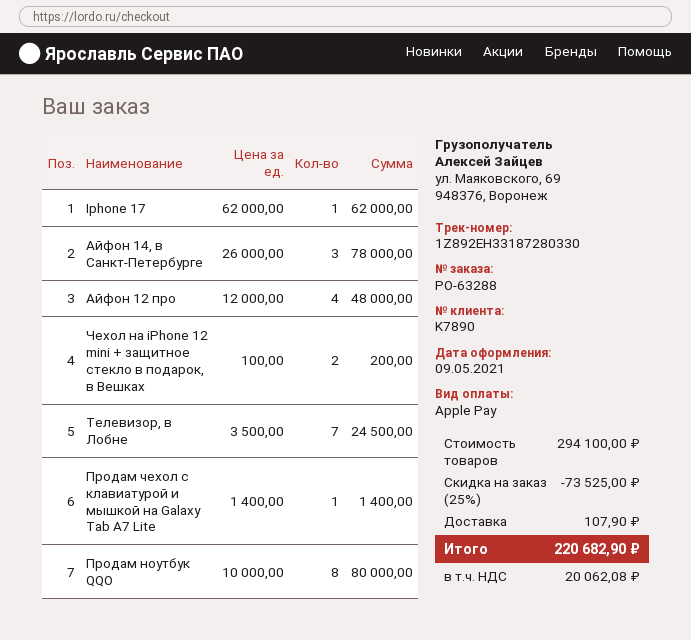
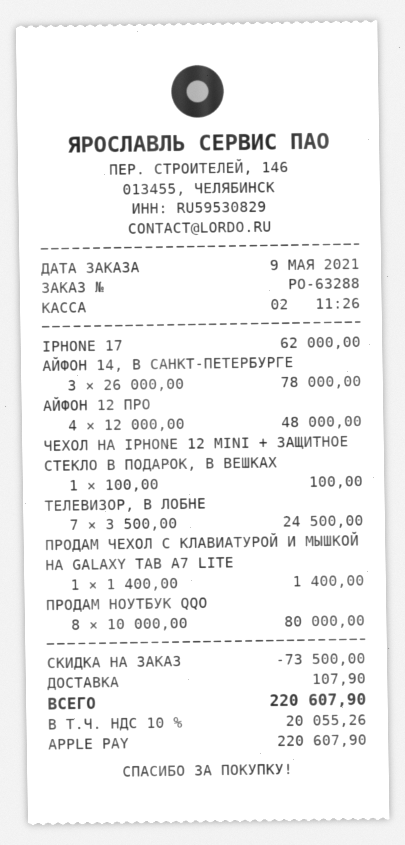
Чехол на iPhone 12 mini + защитное стекло в подарок, в Вешках: 2 x 100.00 = 200.00 -> 1 x 100.00 = 100.00
discount: 73525.00 -> 73500.00
tax: 20062.08 -> 20055.26
total: 220682.90 -> 220607.90

